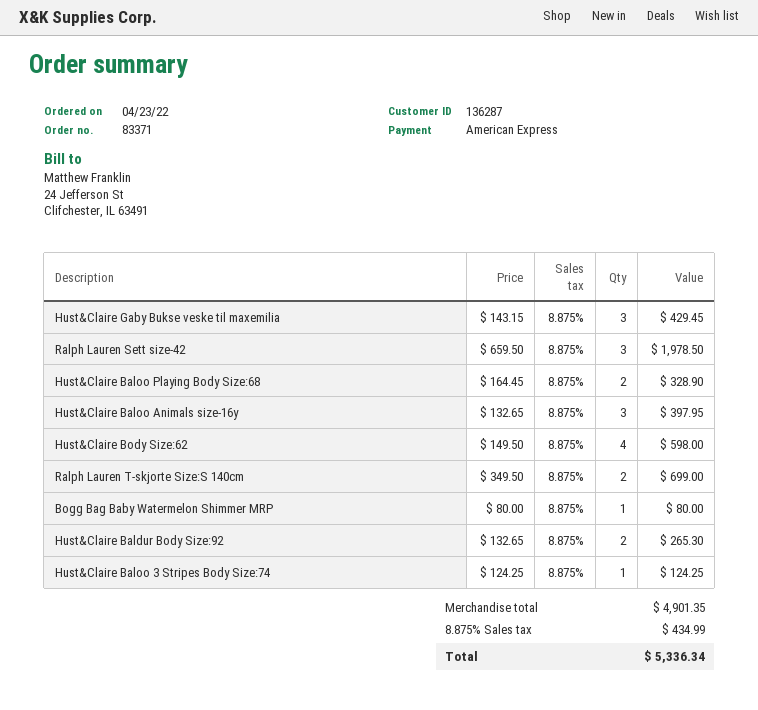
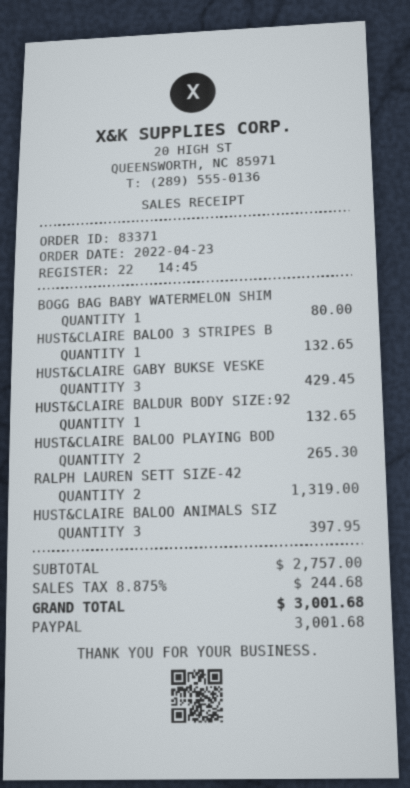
payment method: American Express -> PayPal
Ralph Lauren Sett size-42: 3 for 1978.50 -> 2 for 1319.00
Hust&Claire Baloo Playing Body Size:68: 2 for 328.90 -> 2 for 265.30
Hust&Claire Body Size:62: 4 for 598.00 -> none
Ralph Lauren T-skjorte Size:S 140cm: 2 for 699.00 -> none
Hust&Claire Baldur Body Size:92: 2 for 265.30 -> 1 for 132.65
Hust&Claire Baloo 3 Stripes Body Size:74: 1 for 124.25 -> 1 for 132.65
subtotal: 4901.35 -> 2757.00
tax: 8.875% = 434.99 -> 8.875% = 244.68
total: 5336.34 -> 3001.68

